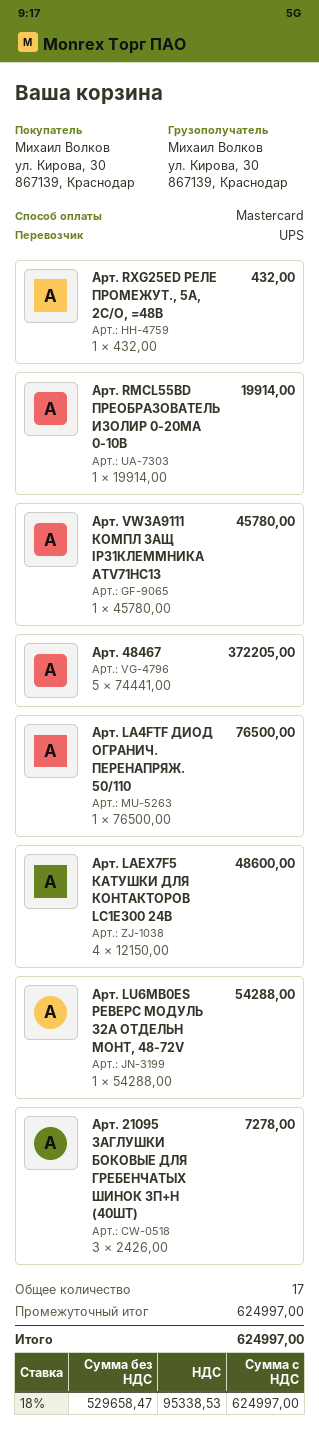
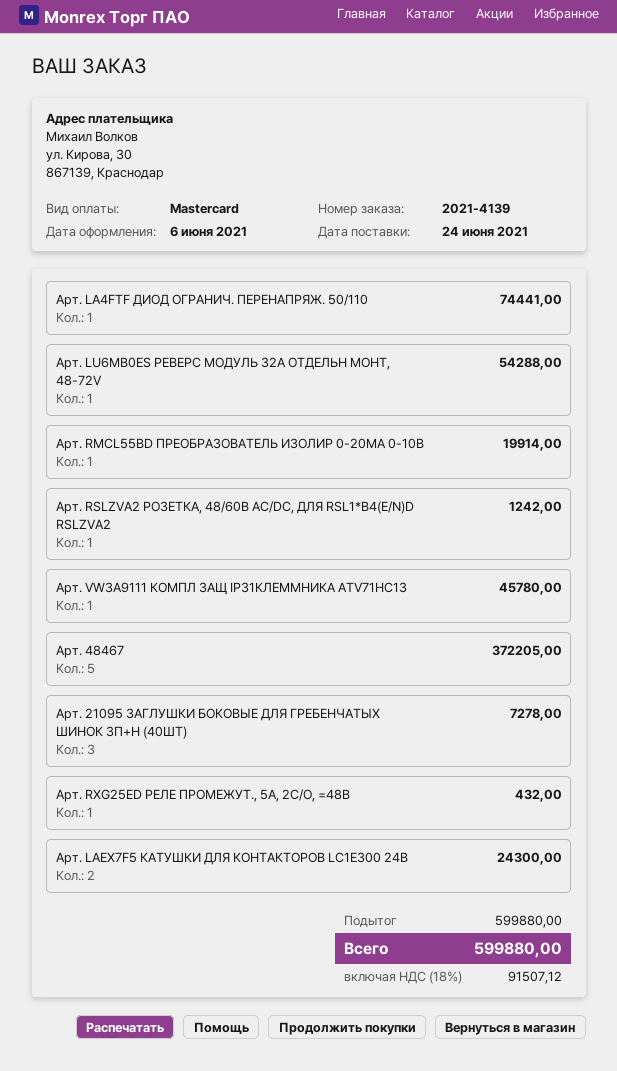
Арт. LA4FTF ДИОД ОГРАНИЧ. ПЕРЕНАПРЯЖ. 50/110: 1 for 76500.00 -> 1 for 74441.00
Арт. LAEX7F5 КАТУШКИ ДЛЯ КОНТАКТОРОВ LC1E300 24В: 4 for 48600.00 -> 2 for 24300.00
Арт. RSLZVA2 РОЗЕТКА, 48/60В AC/DC, ДЛЯ RSL1*B4(E/N)D RSLZVA2: none -> 1 for 1242.00
subtotal: 624997.00 -> 599880.00
tax: 18% = 95338.53 -> 18% = 91507.12
total: 624997.00 -> 599880.00

